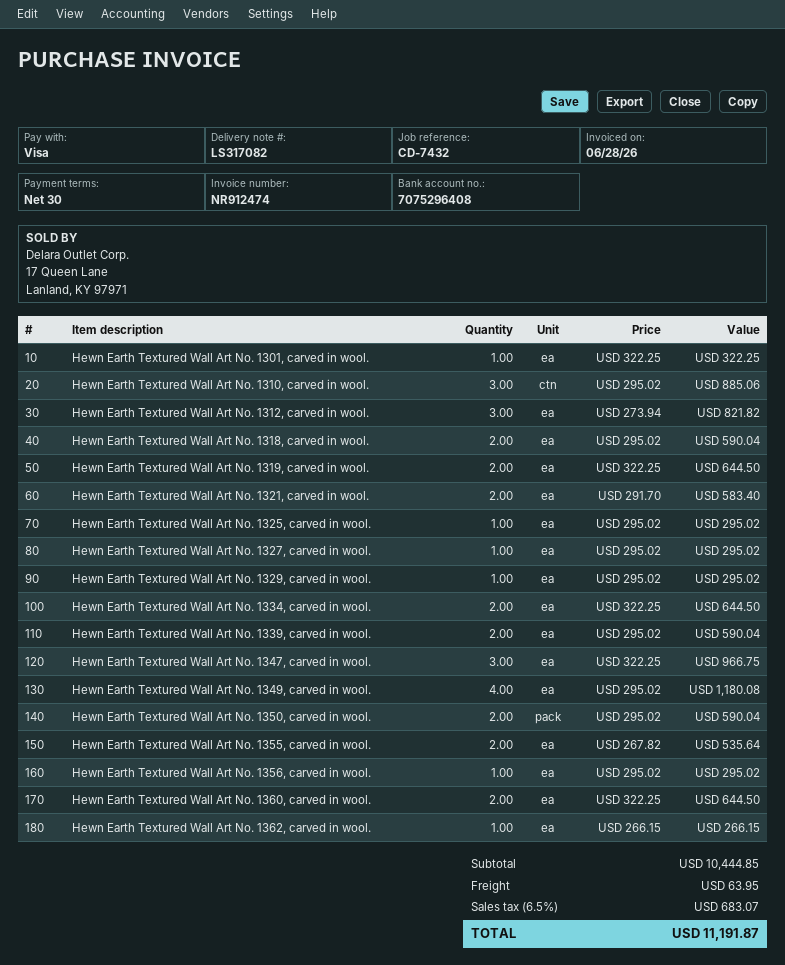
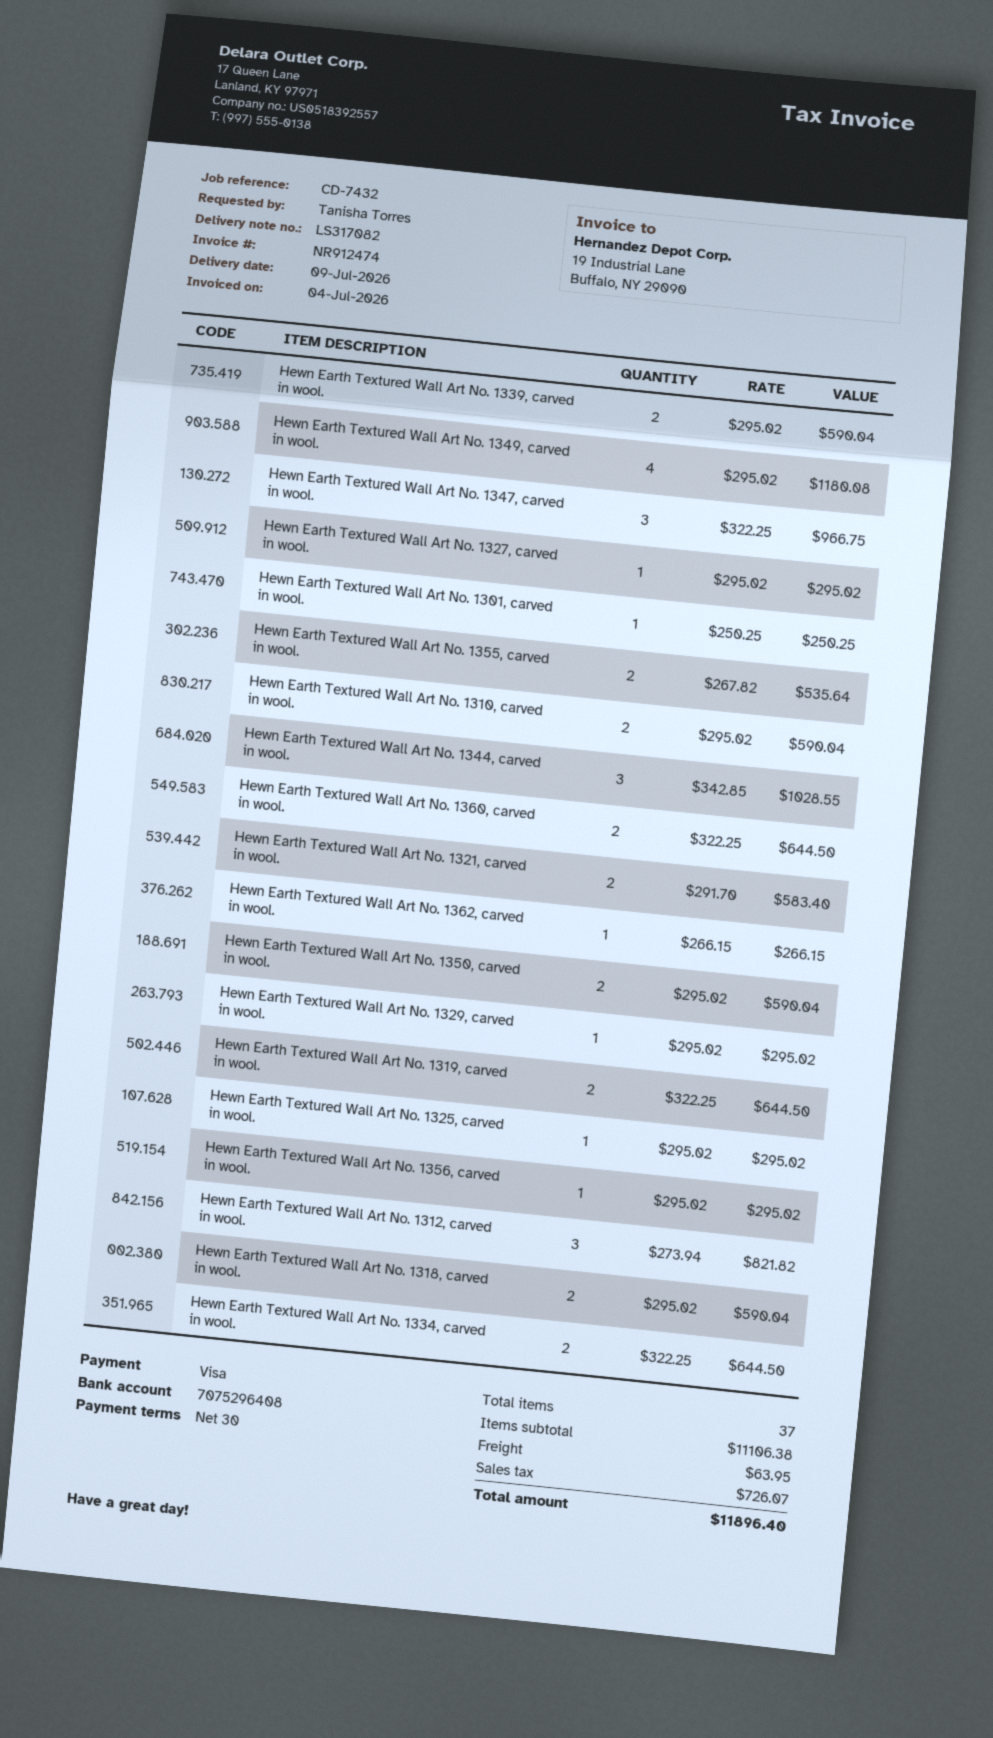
invoice date: 2026-06-28 -> 2026-07-04
Hewn Earth Textured Wall Art No. 1301, carved in wool.: 1 x 322.25 = 322.25 -> 1 x 250.25 = 250.25
Hewn Earth Textured Wall Art No. 1310, carved in wool.: 3 x 295.02 = 885.06 -> 2 x 295.02 = 590.04
Hewn Earth Textured Wall Art No. 1344, carved in wool.: none -> 3 x 342.85 = 1028.55
subtotal: 10444.85 -> 11106.38
tax: 683.07 -> 726.07
total: 11191.87 -> 11896.40

